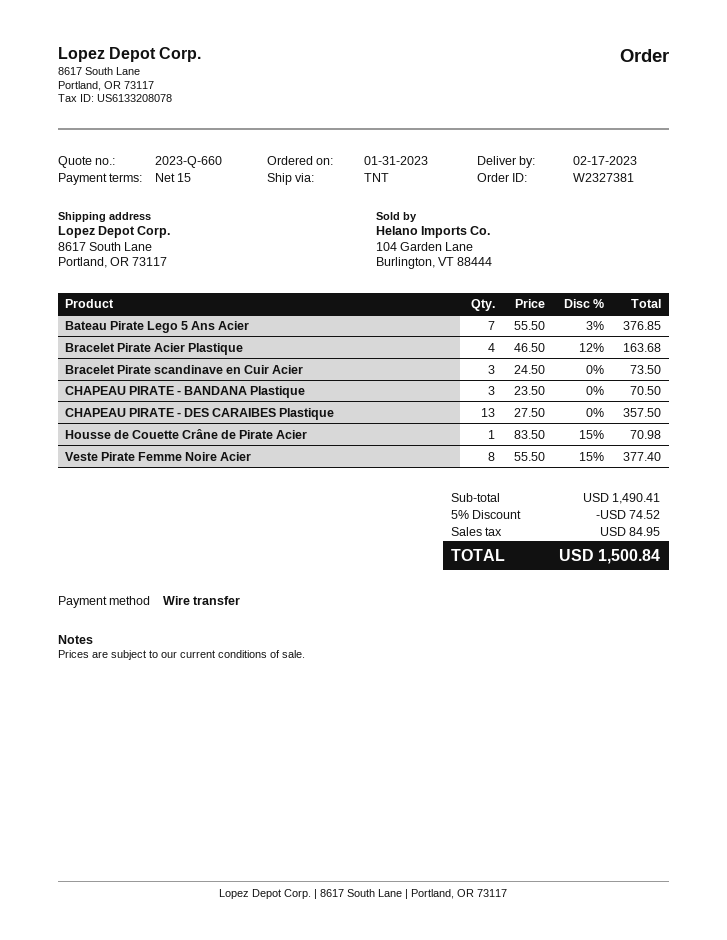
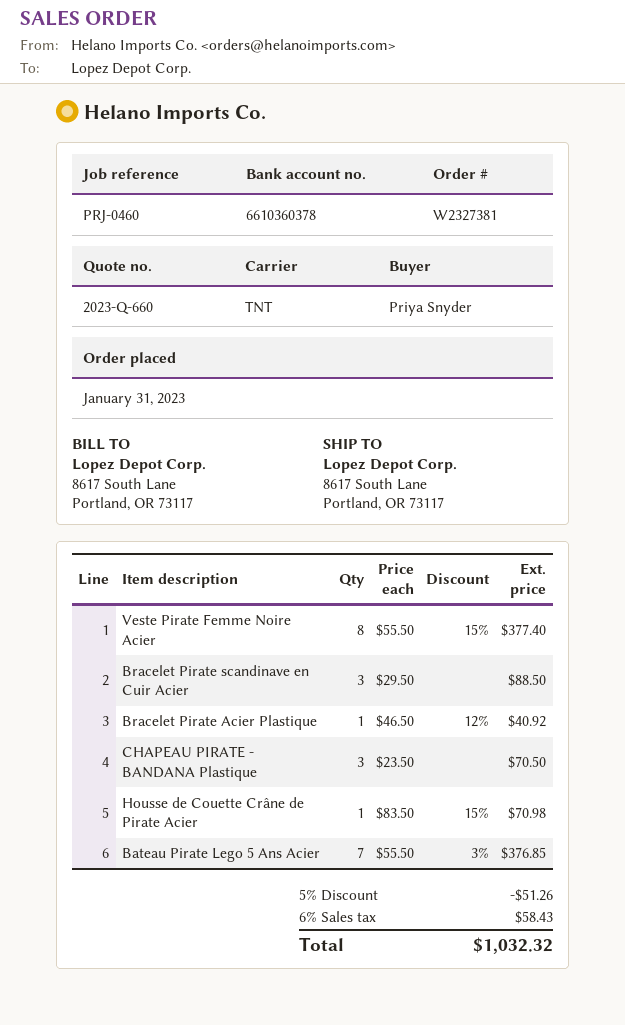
Bracelet Pirate Acier Plastique: 4 x 46.50 - 12% = 163.68 -> 1 x 46.50 - 12% = 40.92
Bracelet Pirate scandinave en Cuir Acier: 3 x 24.50 = 73.50 -> 3 x 29.50 = 88.50
CHAPEAU PIRATE - DES CARAIBES Plastique: 13 x 27.50 = 357.50 -> none
discount: 5% = 74.52 -> 5% = 51.26
tax: 84.95 -> 58.43
total: 1500.84 -> 1032.32

